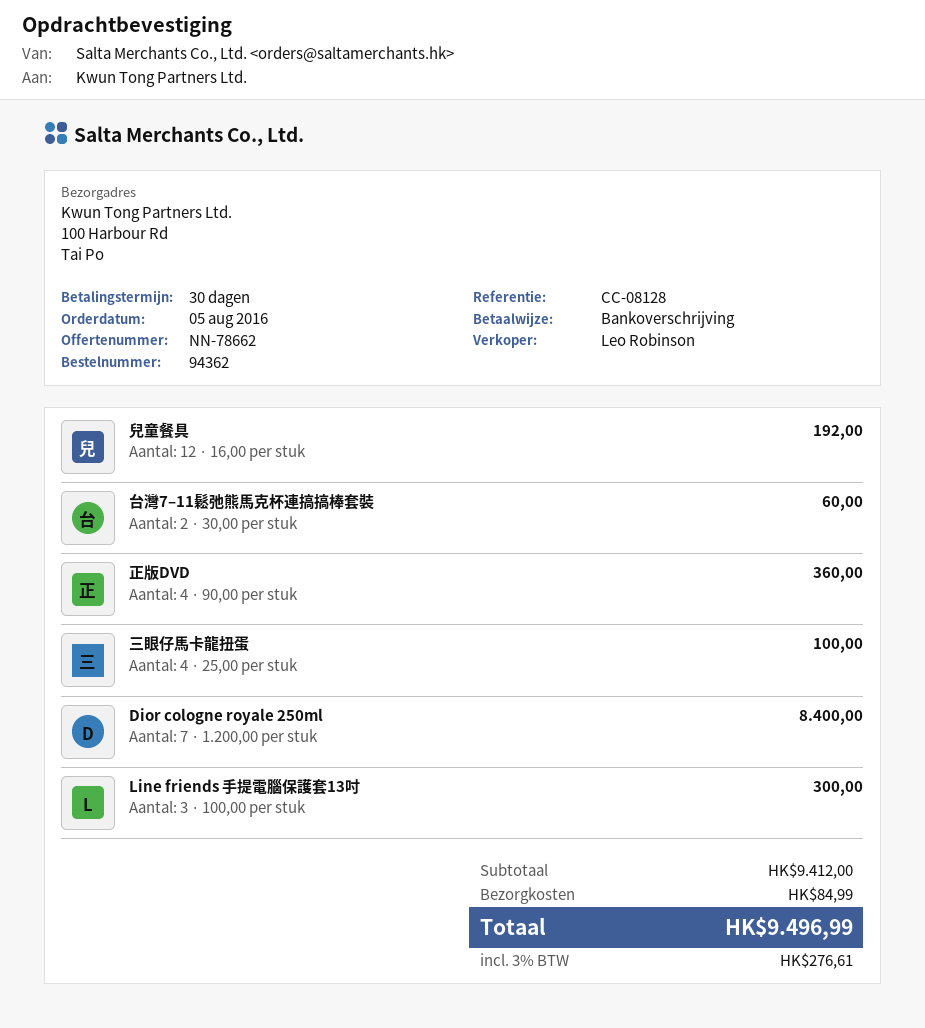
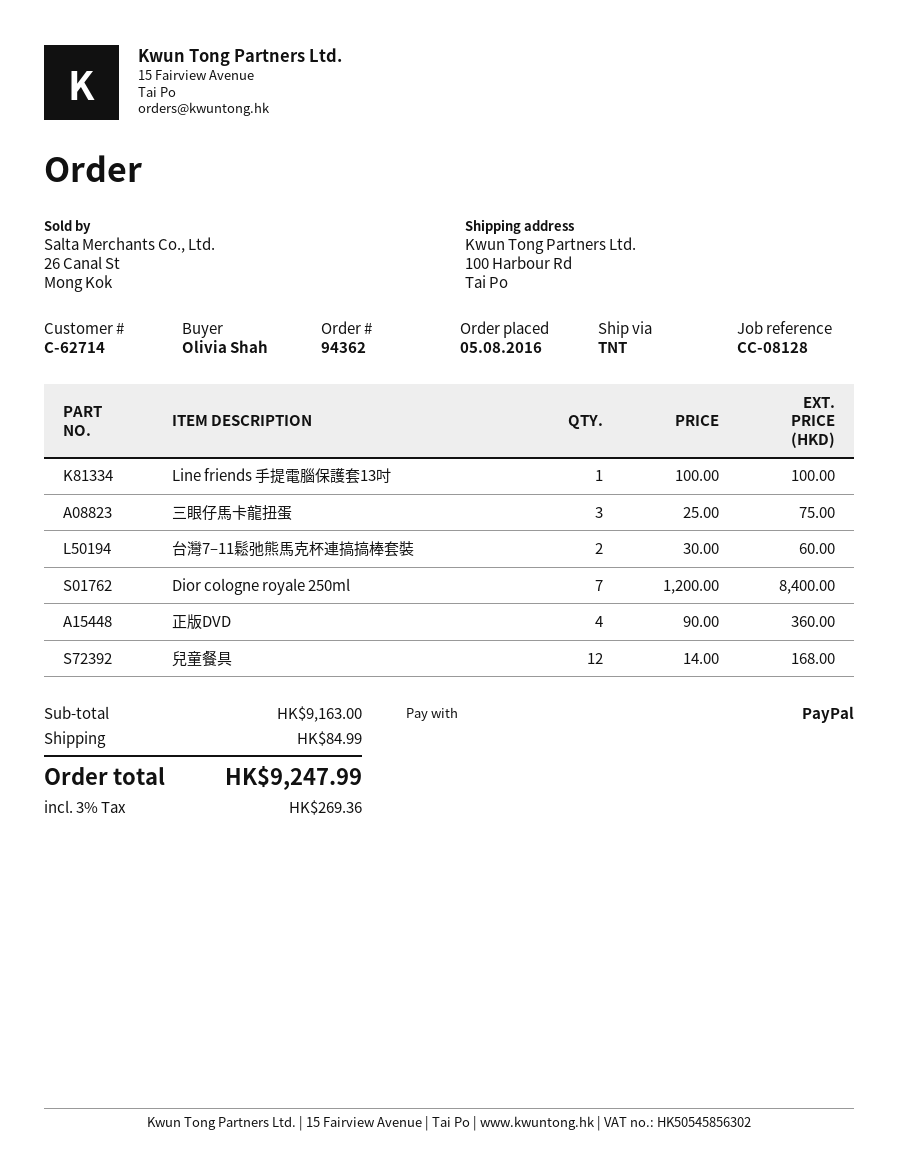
payment method: bank transfer -> PayPal
兒童餐具: 12 x 16.00 = 192.00 -> 12 x 14.00 = 168.00
三眼仔馬卡龍扭蛋: 4 x 25.00 = 100.00 -> 3 x 25.00 = 75.00
Line friends 手提電腦保護套13吋: 3 x 100.00 = 300.00 -> 1 x 100.00 = 100.00
subtotal: 9412.00 -> 9163.00
tax: 3% = 276.61 -> 3% = 269.36
total: 9496.99 -> 9247.99

